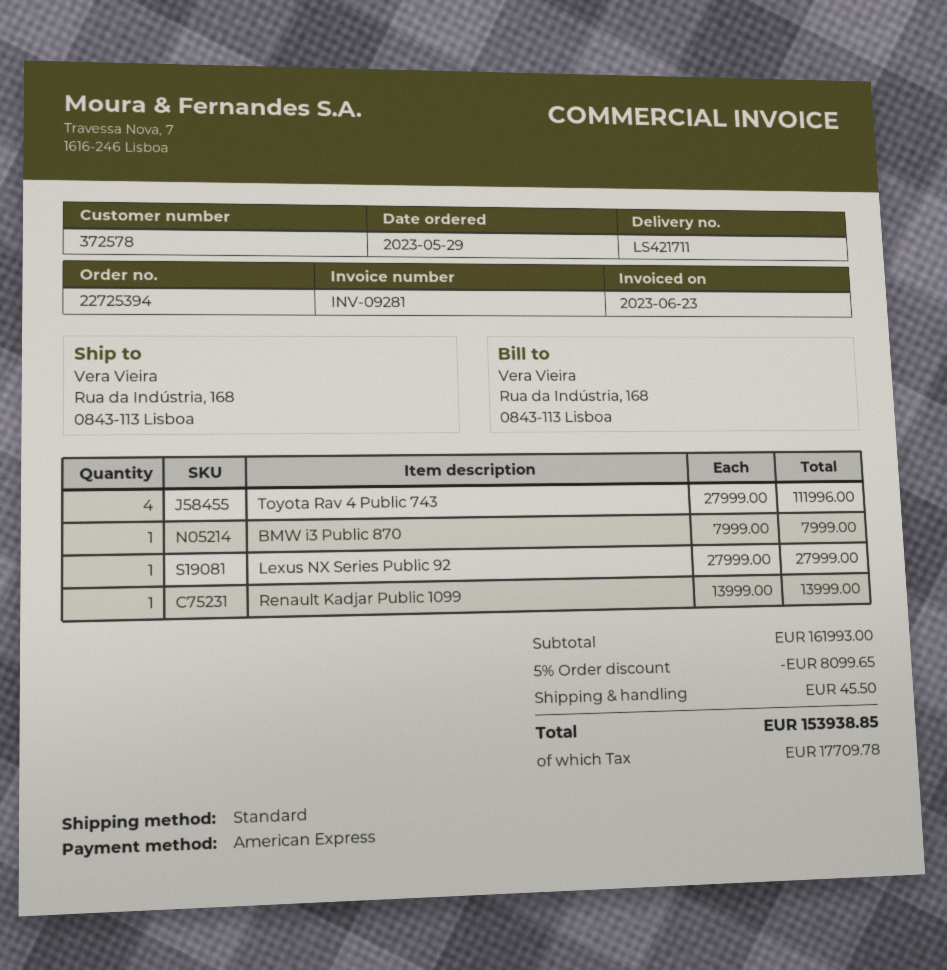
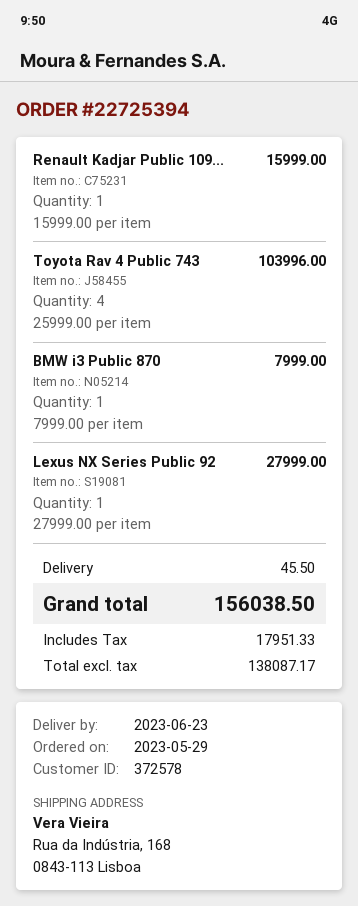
Toyota Rav 4 Public 743: 4 x 27999.00 = 111996.00 -> 4 x 25999.00 = 103996.00
Renault Kadjar Public 1099: 1 x 13999.00 = 13999.00 -> 1 x 15999.00 = 15999.00
discount: 5% = 8099.65 -> none
tax: 17709.78 -> 17951.33
total: 153938.85 -> 156038.50

